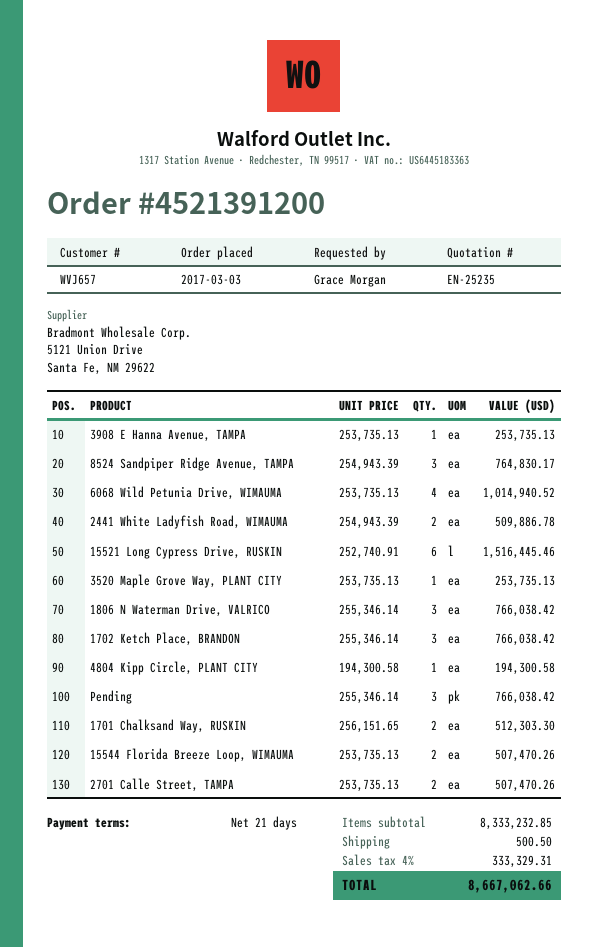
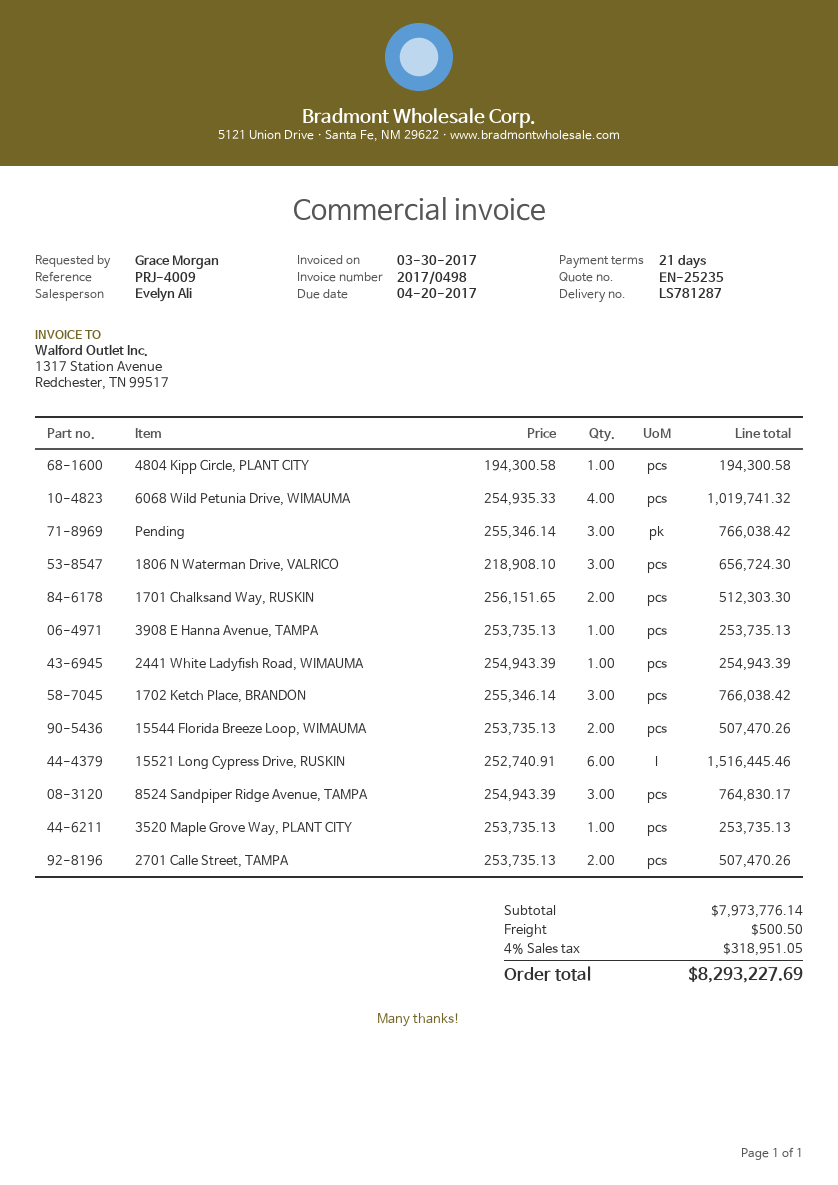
6068 Wild Petunia Drive, WIMAUMA: 4 x 253735.13 = 1014940.52 -> 4 x 254935.33 = 1019741.32
2441 White Ladyfish Road, WIMAUMA: 2 x 254943.39 = 509886.78 -> 1 x 254943.39 = 254943.39
1806 N Waterman Drive, VALRICO: 3 x 255346.14 = 766038.42 -> 3 x 218908.10 = 656724.30
subtotal: 8333232.85 -> 7973776.14
tax: 4% = 333329.31 -> 4% = 318951.05
total: 8667062.66 -> 8293227.69

